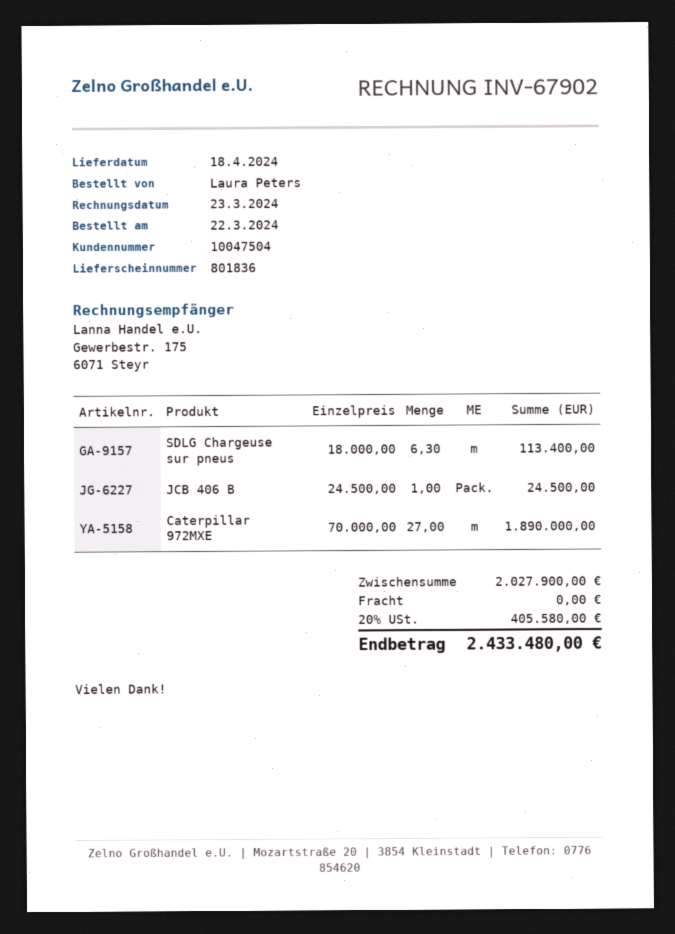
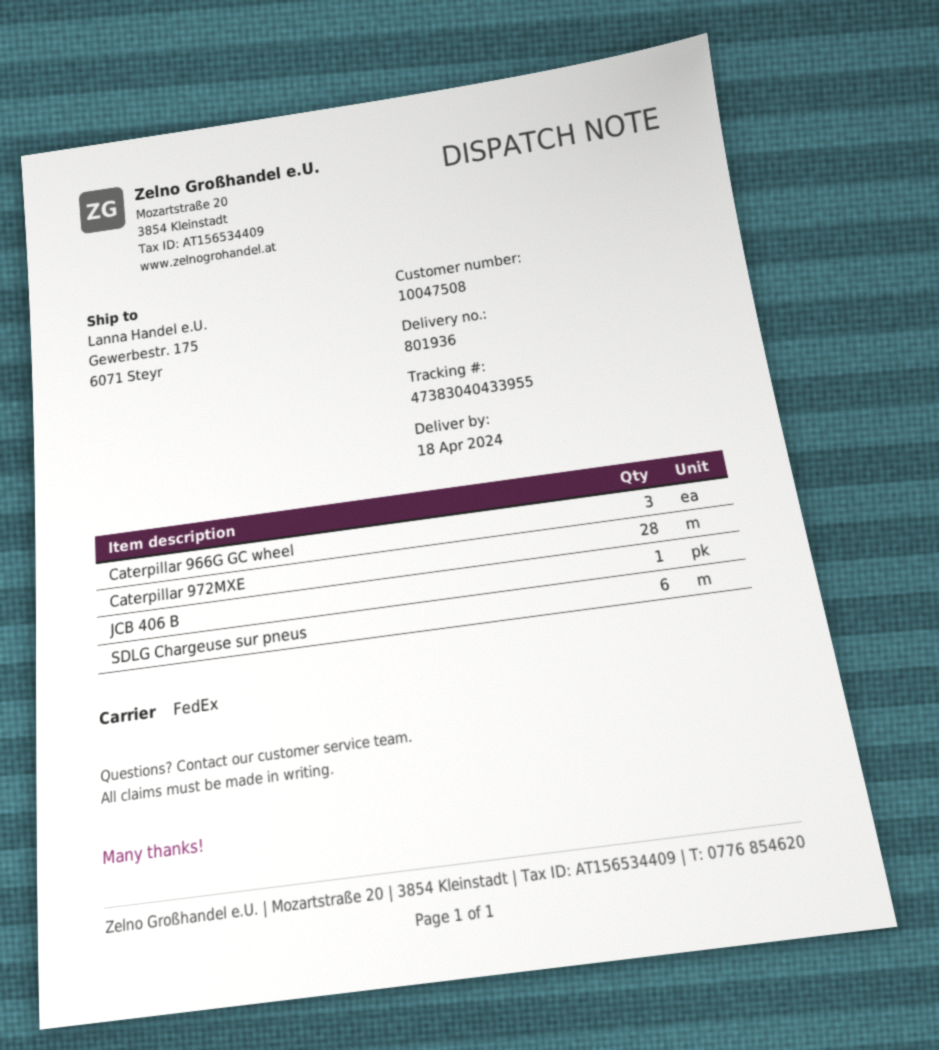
delivery note number: 801836 -> 801936
customer number: 10047504 -> 10047508
SDLG Chargeuse sur pneus: 6.3 -> 6
Caterpillar 972MXE: 27 -> 28
Caterpillar 966G GC wheel: none -> 3

